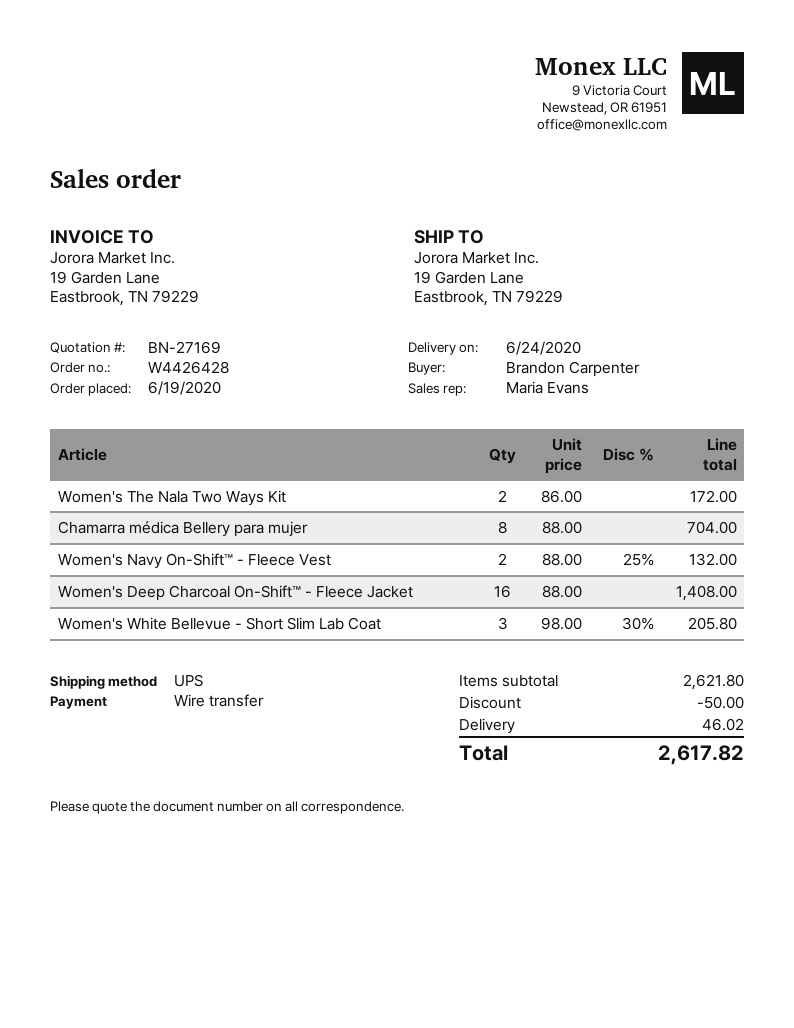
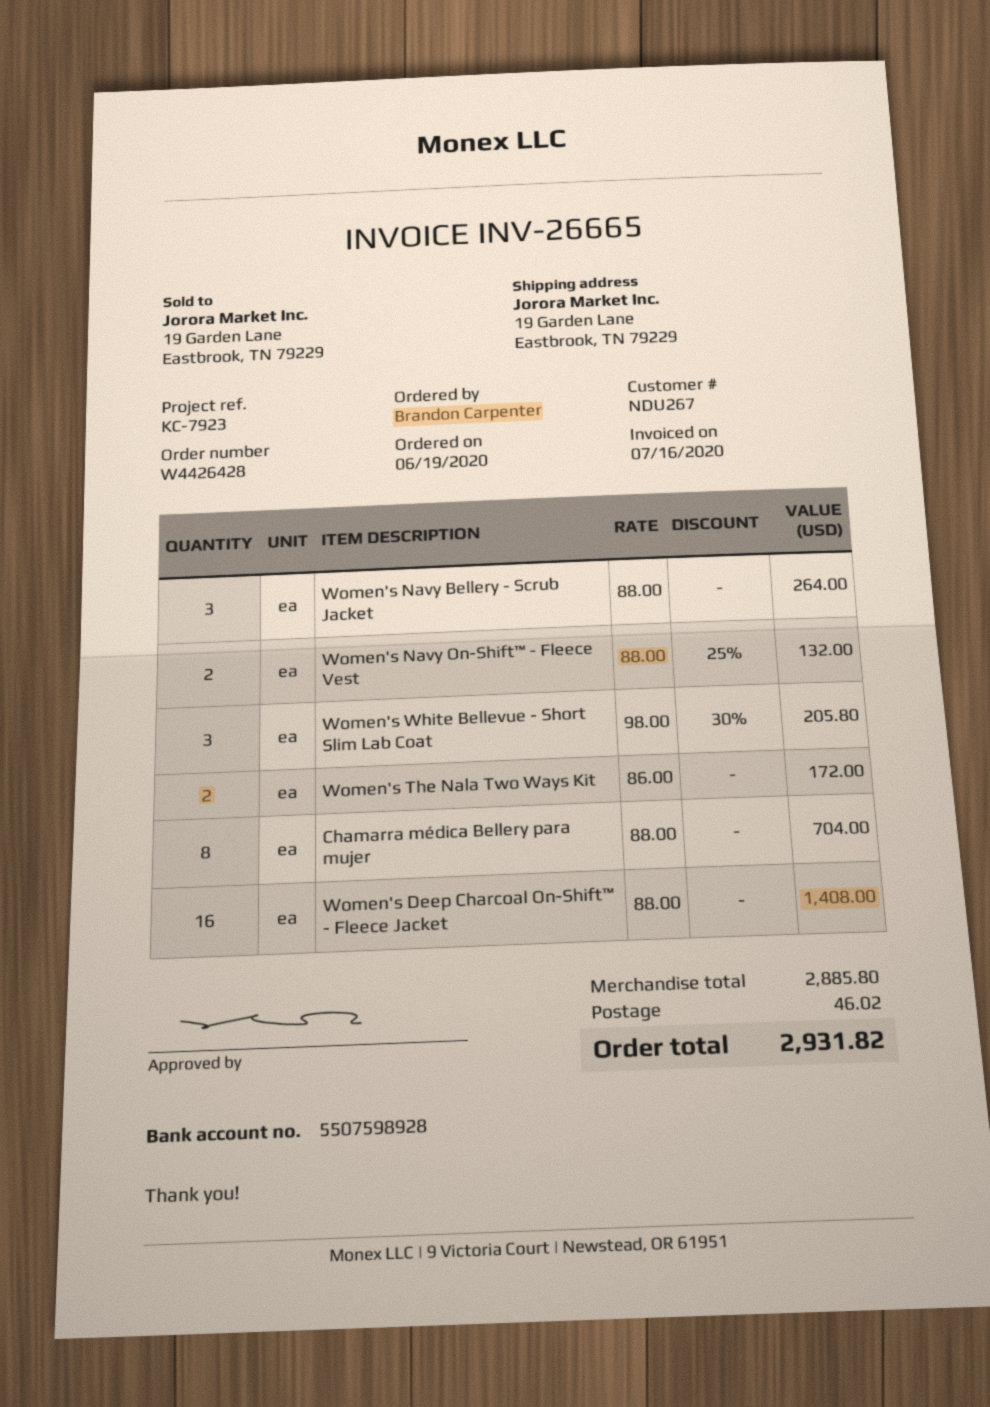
Women's Navy Bellery - Scrub Jacket: none -> 3 x 88.00 = 264.00
subtotal: 2621.80 -> 2885.80
discount: 50.00 -> none
total: 2617.82 -> 2931.82

